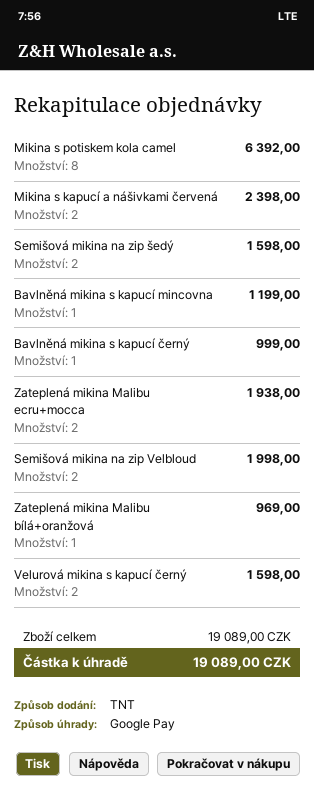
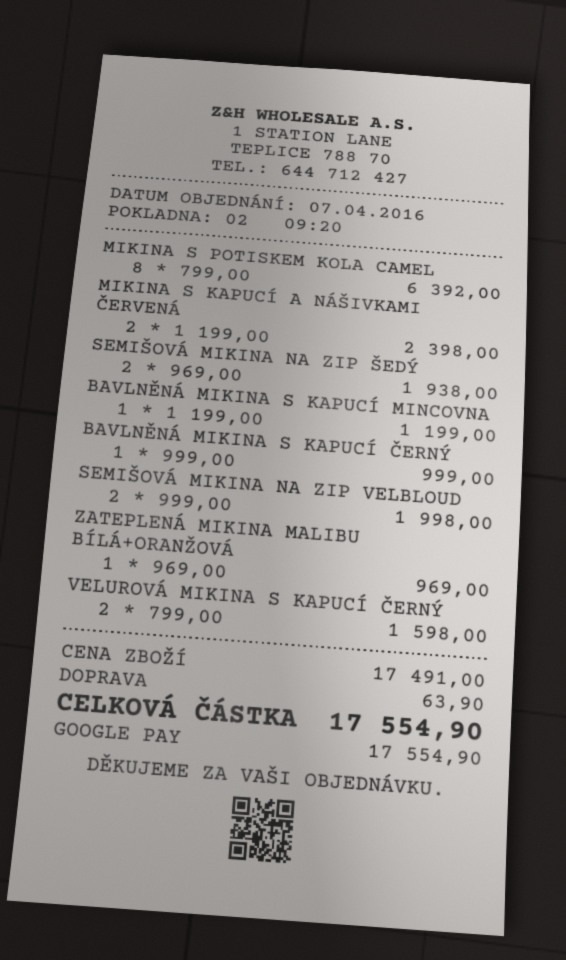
Semišová mikina na zip šedý: 2 for 1598.00 -> 2 for 1938.00
Zateplená mikina Malibu ecru+mocca: 2 for 1938.00 -> none
subtotal: 19089.00 -> 17491.00
shipping: none -> 63.90
total: 19089.00 -> 17554.90

